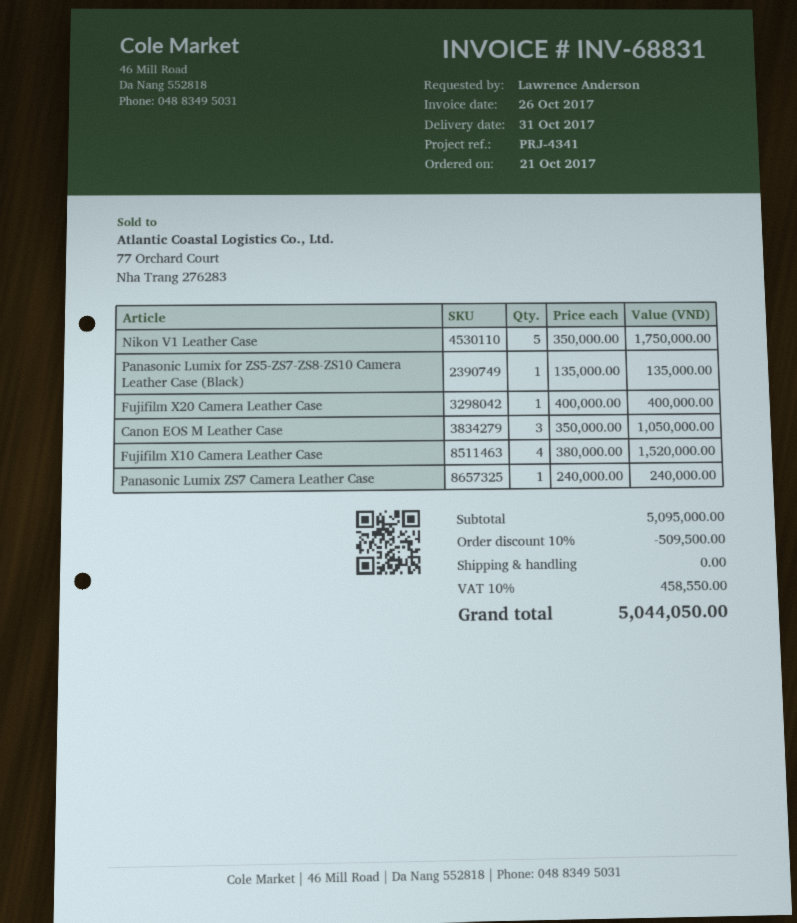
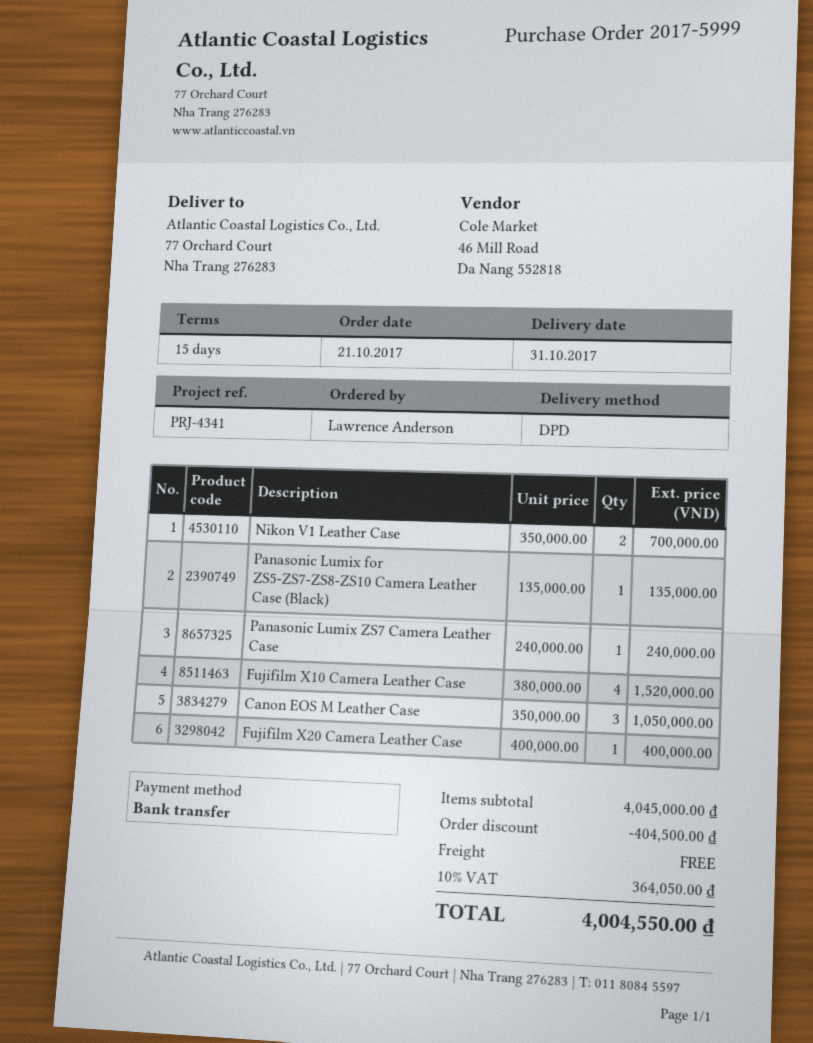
Nikon V1 Leather Case: 5 x 350000.00 = 1750000.00 -> 2 x 350000.00 = 700000.00
subtotal: 5095000.00 -> 4045000.00
discount: 509500.00 -> 404500.00
tax: 10% = 458550.00 -> 10% = 364050.00
total: 5044050.00 -> 4004550.00

